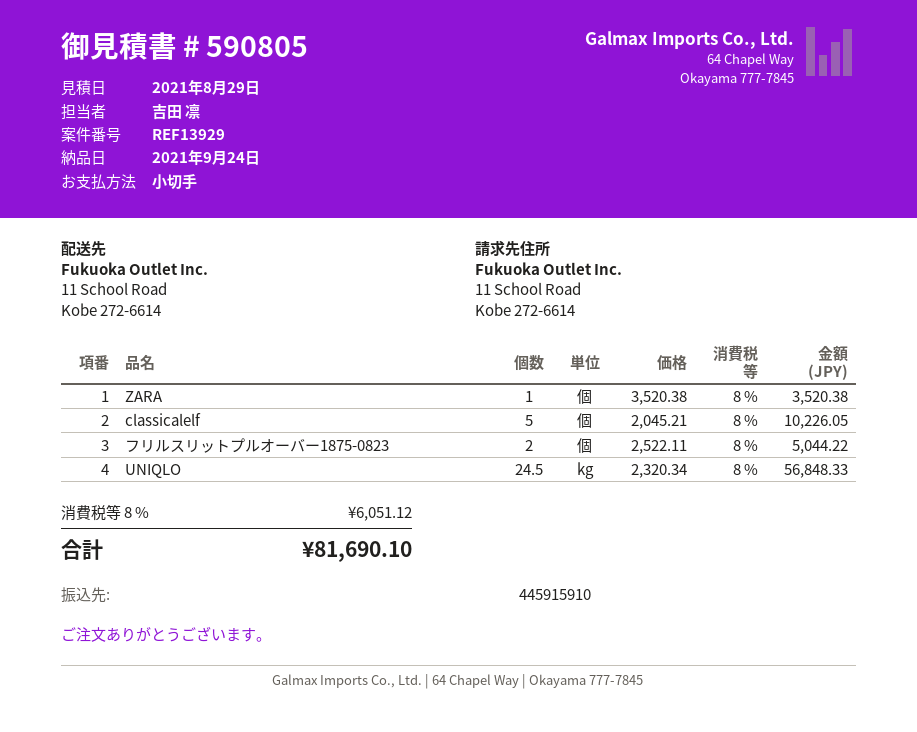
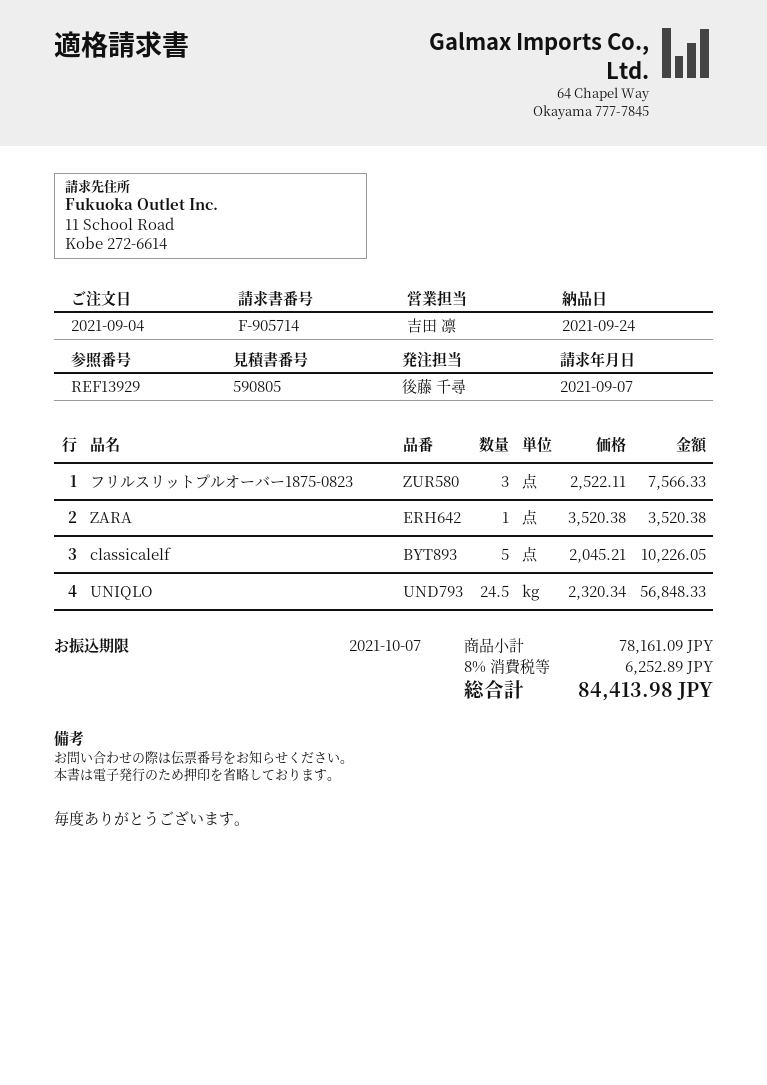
フリルスリットプルオーバー1875-0823: 2 x 2522.11 = 5044.22 -> 3 x 2522.11 = 7566.33
tax: 8% = 6051.12 -> 8% = 6252.89
total: 81690.10 -> 84413.98

